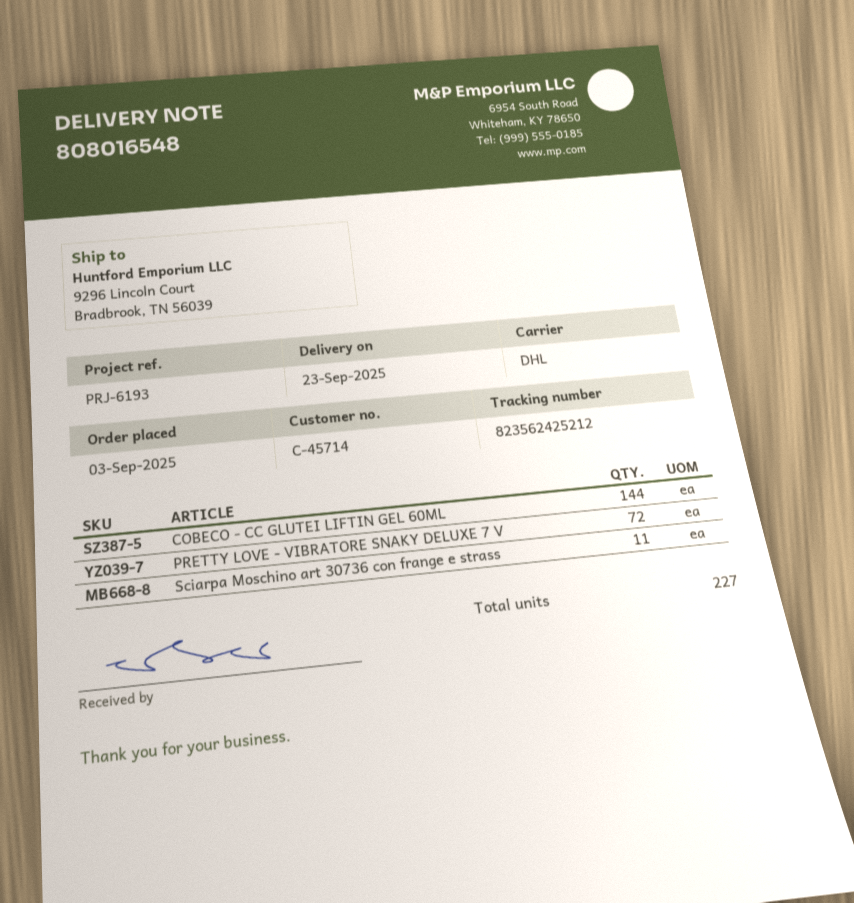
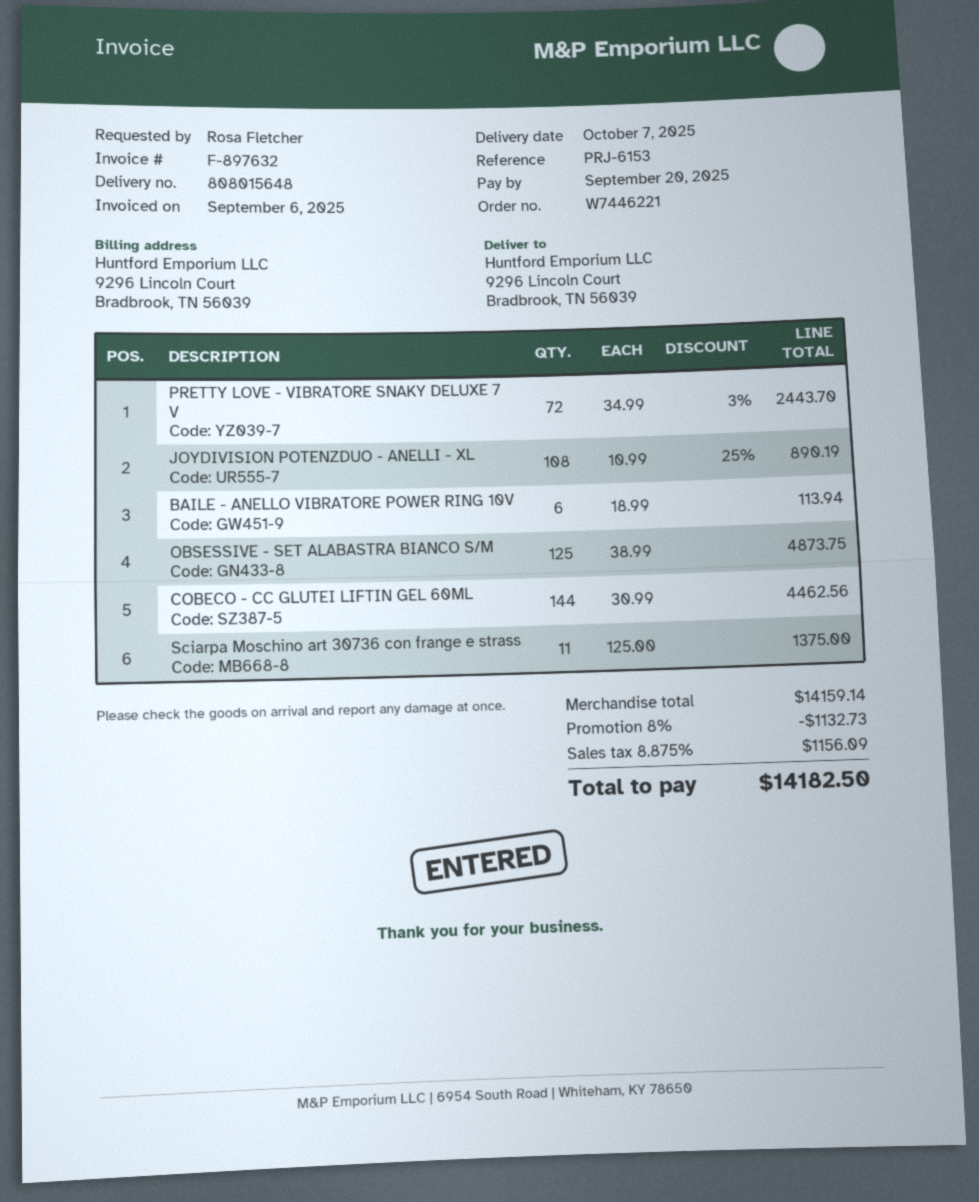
delivery note number: 808016548 -> 808015648
delivery date: 2025-09-23 -> 2025-10-07
reference: PRJ-6193 -> PRJ-6153
JOYDIVISION POTENZDUO - ANELLI - XL: none -> 108
BAILE - ANELLO VIBRATORE POWER RING 10V: none -> 6
OBSESSIVE - SET ALABASTRA BIANCO S/M: none -> 125

